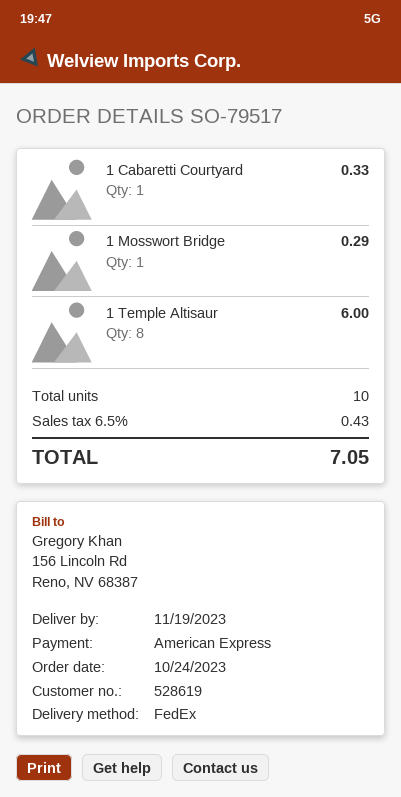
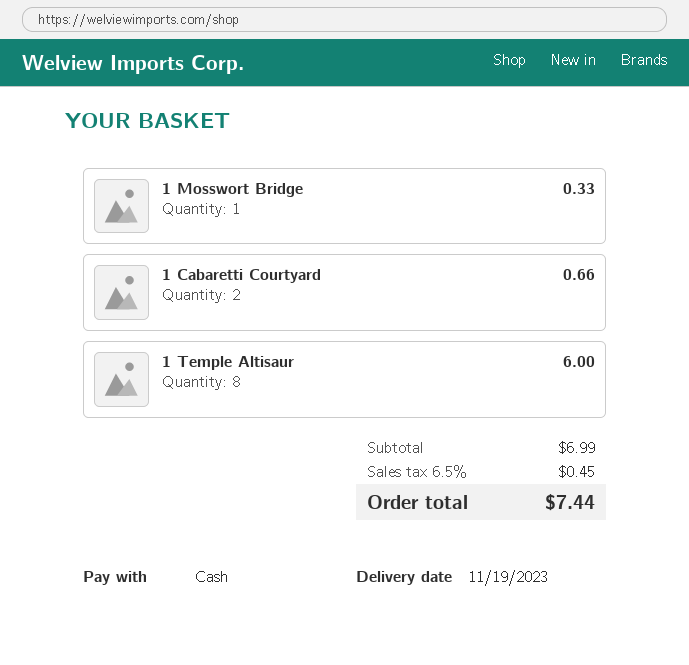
payment method: American Express -> cash
1 Cabaretti Courtyard: 1 for 0.33 -> 2 for 0.66
1 Mosswort Bridge: 1 for 0.29 -> 1 for 0.33
tax: 6.5% = 0.43 -> 6.5% = 0.45
total: 7.05 -> 7.44

